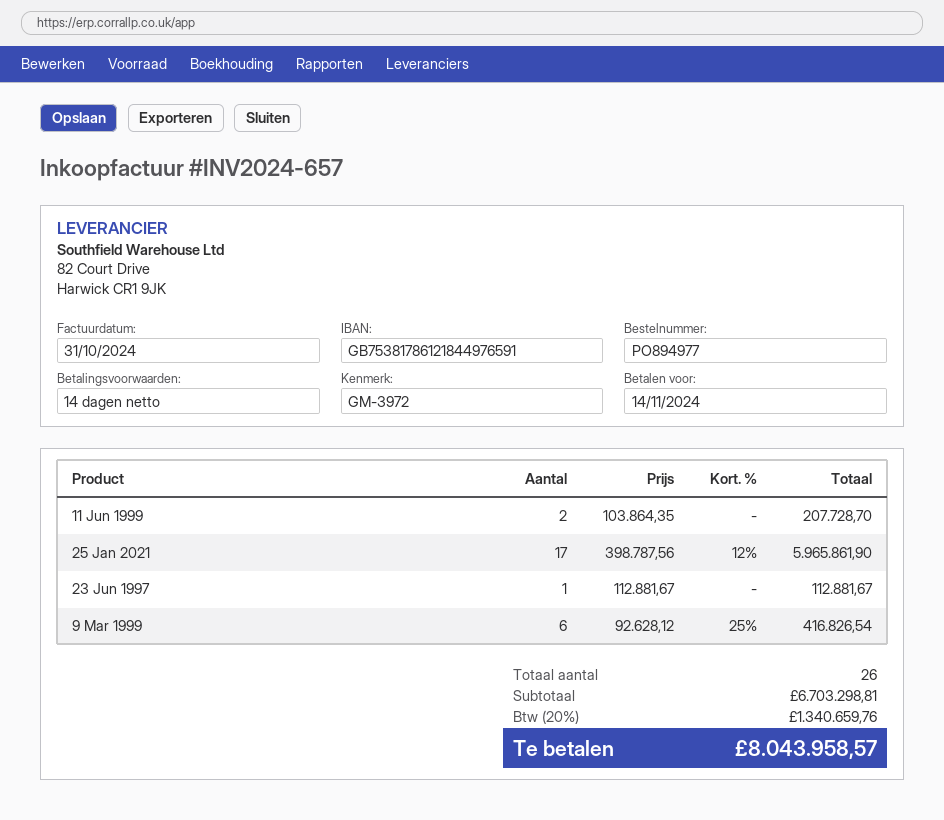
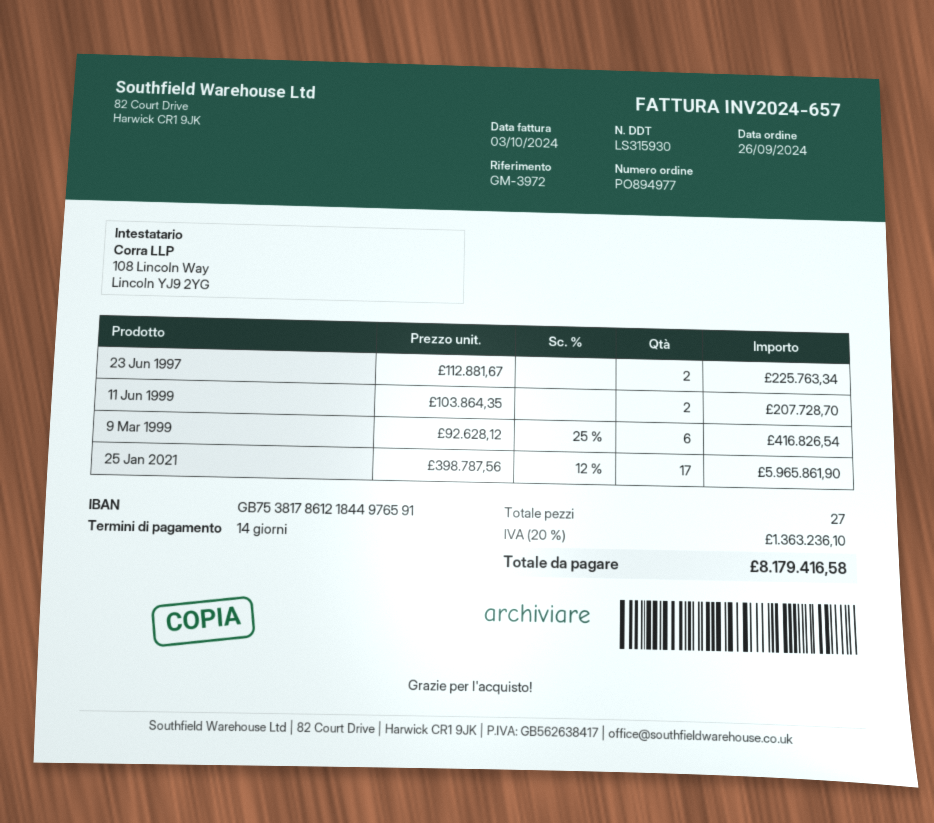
invoice date: 2024-10-31 -> 2024-10-03
23 Jun 1997: 1 x 112881.67 = 112881.67 -> 2 x 112881.67 = 225763.34
total quantity: 26 -> 27
tax: 20% = 1340659.76 -> 20% = 1363236.10
total: 8043958.57 -> 8179416.58

